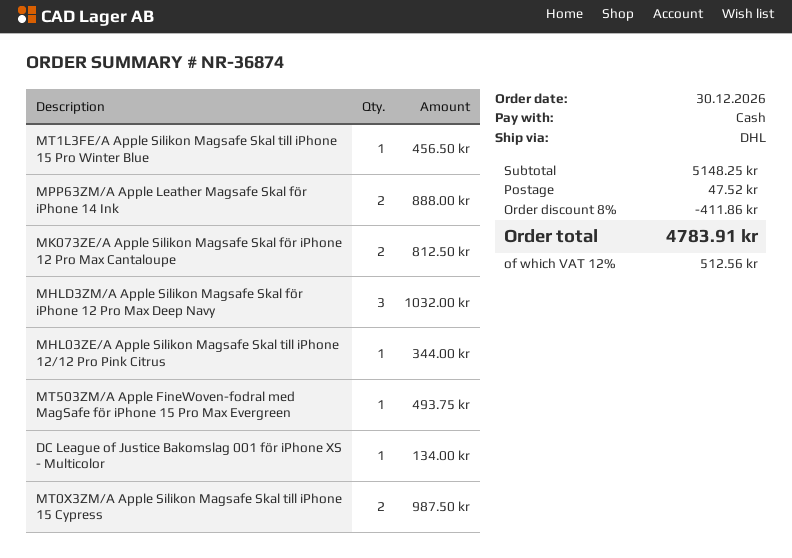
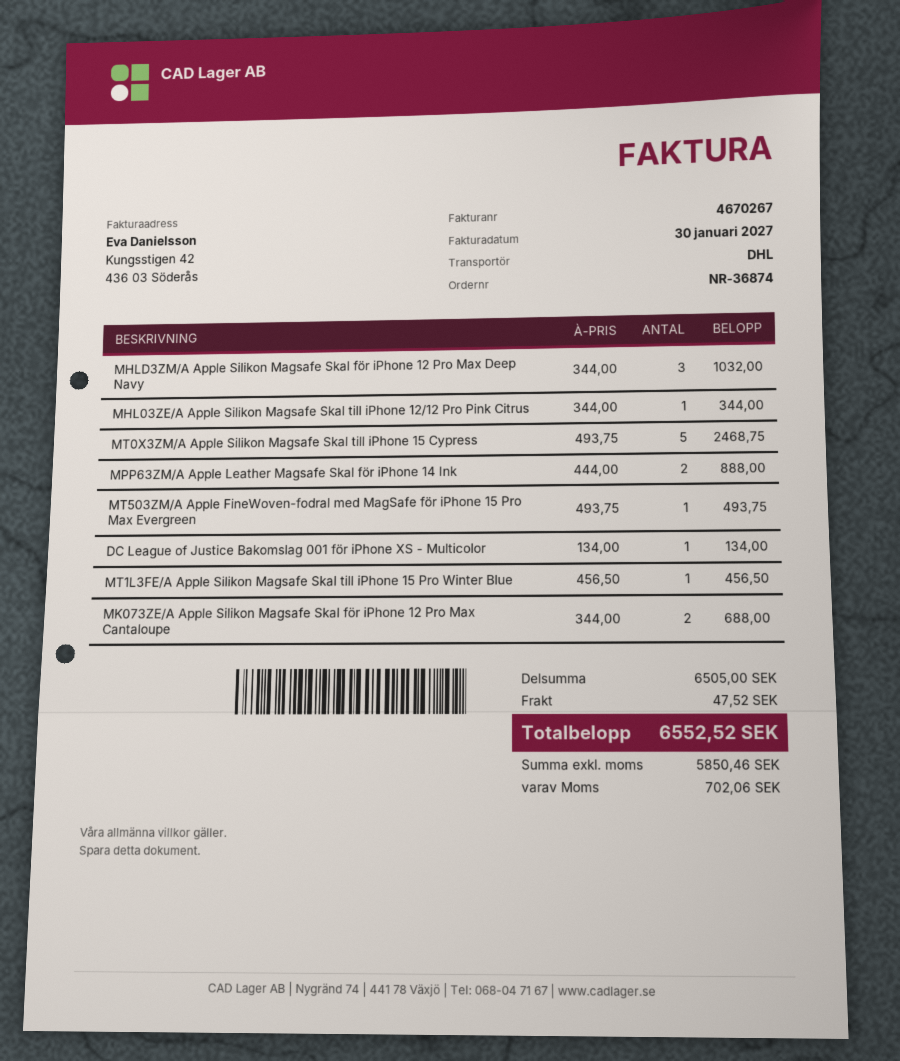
MK073ZE/A Apple Silikon Magsafe Skal för iPhone 12 Pro Max Cantaloupe: 2 for 812.50 -> 2 for 688.00
MT0X3ZM/A Apple Silikon Magsafe Skal till iPhone 15 Cypress: 2 for 987.50 -> 5 for 2468.75
subtotal: 5148.25 -> 6505.00
discount: 8% = 411.86 -> none
tax: 512.56 -> 702.06
total: 4783.91 -> 6552.52

